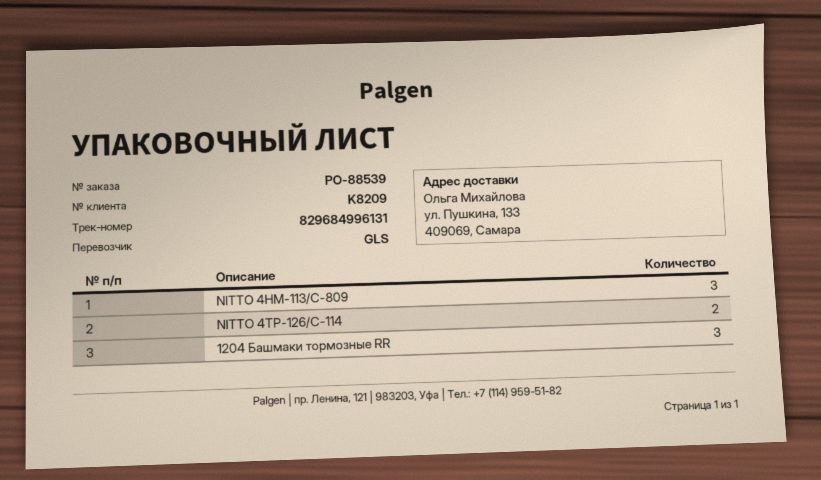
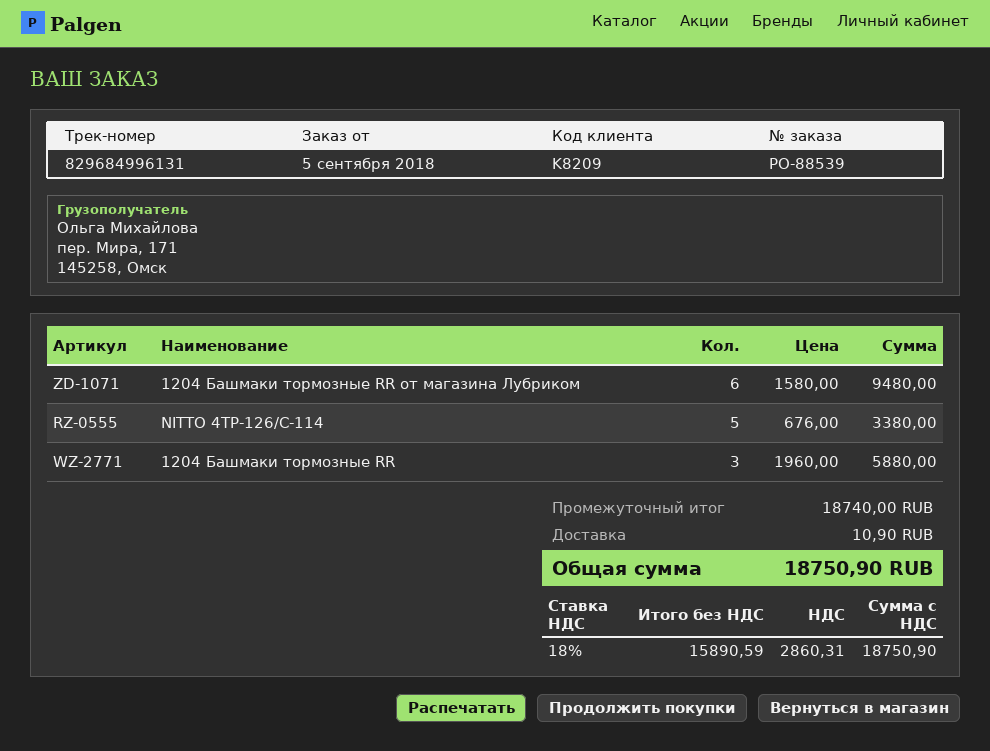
ship to: ул. Пушкина, 133, 409069, Самара -> пер. Мира, 171, 145258, Омск
NITTO 4HM-113/C-809: 3 -> none
NITTO 4TP-126/C-114: 2 -> 5
1204 Башмаки тормозные RR от магазина Лубриком: none -> 6

